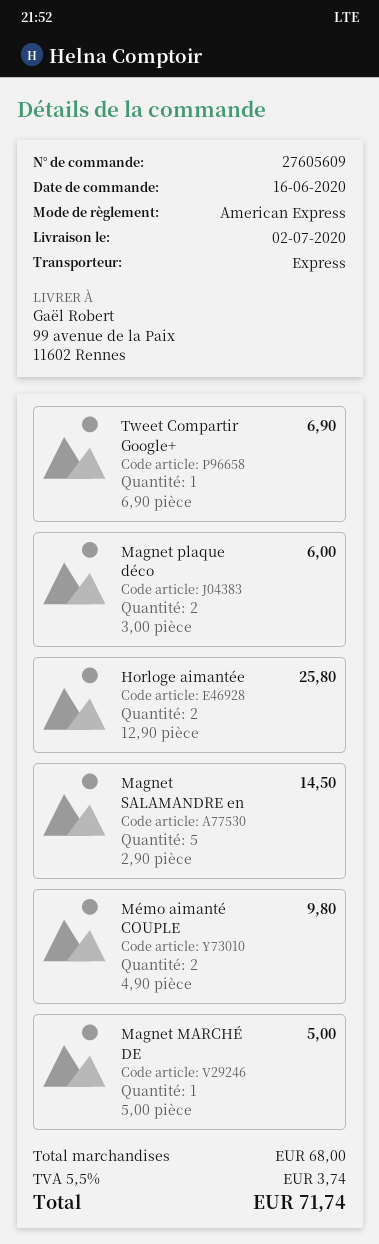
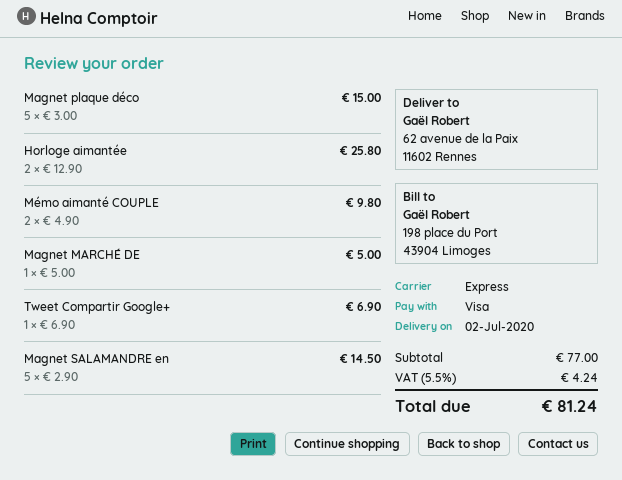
payment method: American Express -> Visa
ship to: 99 avenue de la Paix, 11602 Rennes -> 62 avenue de la Paix, 11602 Rennes
Magnet plaque déco: 2 x 3.00 = 6.00 -> 5 x 3.00 = 15.00
subtotal: 68.00 -> 77.00
tax: 5.5% = 3.74 -> 5.5% = 4.24
total: 71.74 -> 81.24

